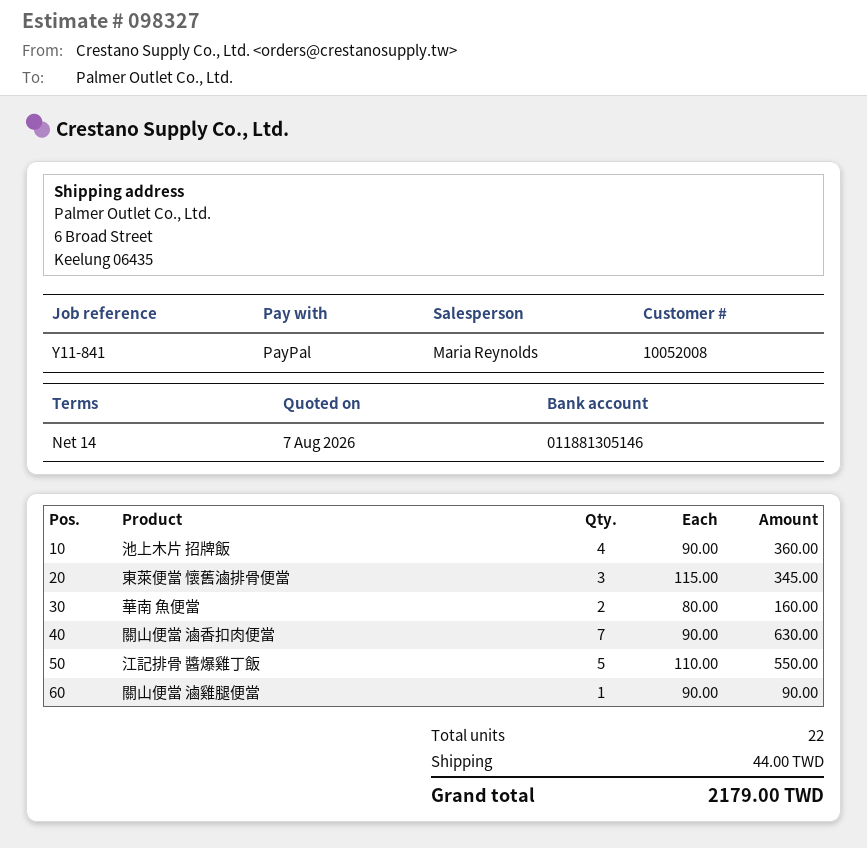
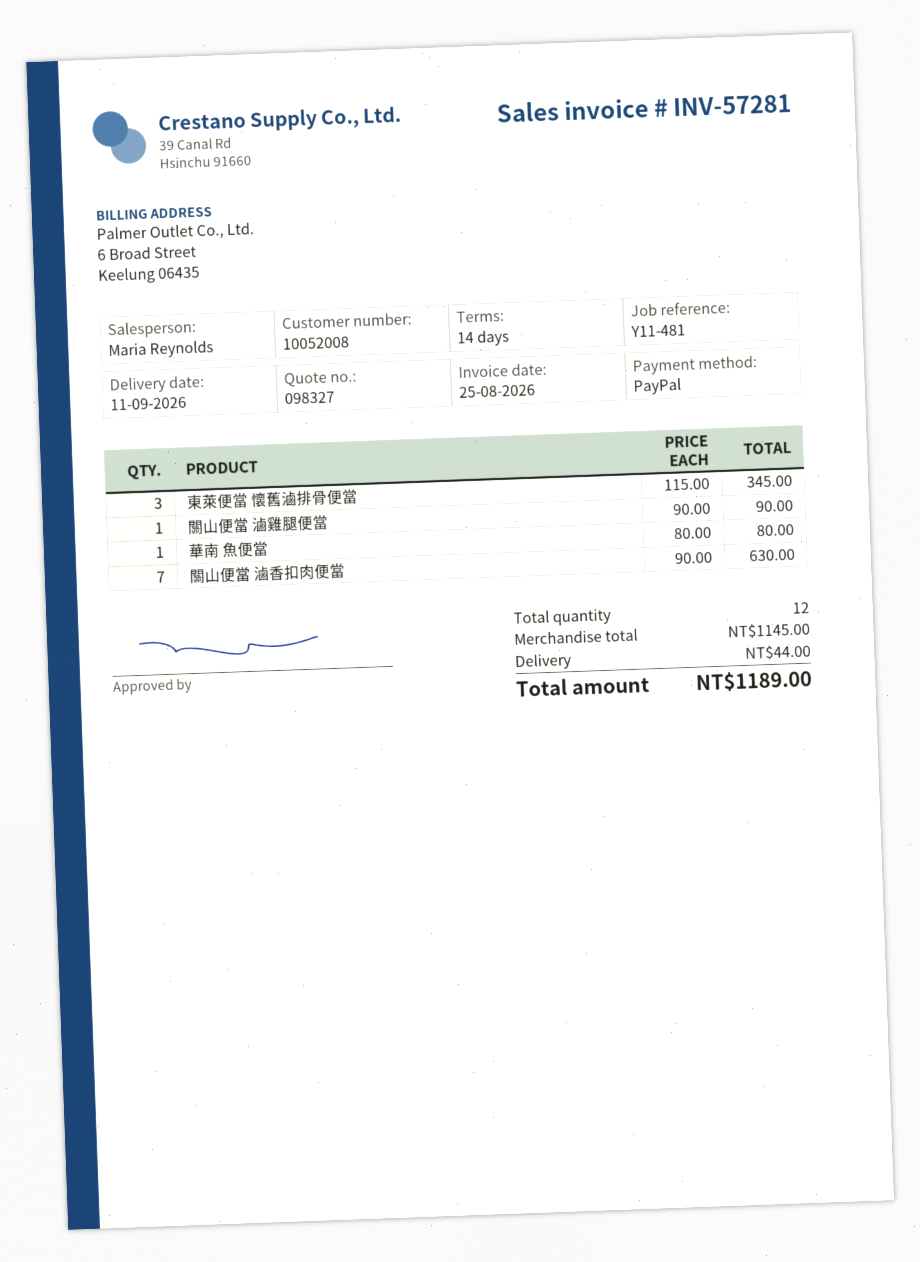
reference: Y11-841 -> Y11-481
池上木片 招牌飯: 4 x 90.00 = 360.00 -> none
華南 魚便當: 2 x 80.00 = 160.00 -> 1 x 80.00 = 80.00
江記排骨 醬爆雞丁飯: 5 x 110.00 = 550.00 -> none
total quantity: 22 -> 12
total: 2179.00 -> 1189.00

